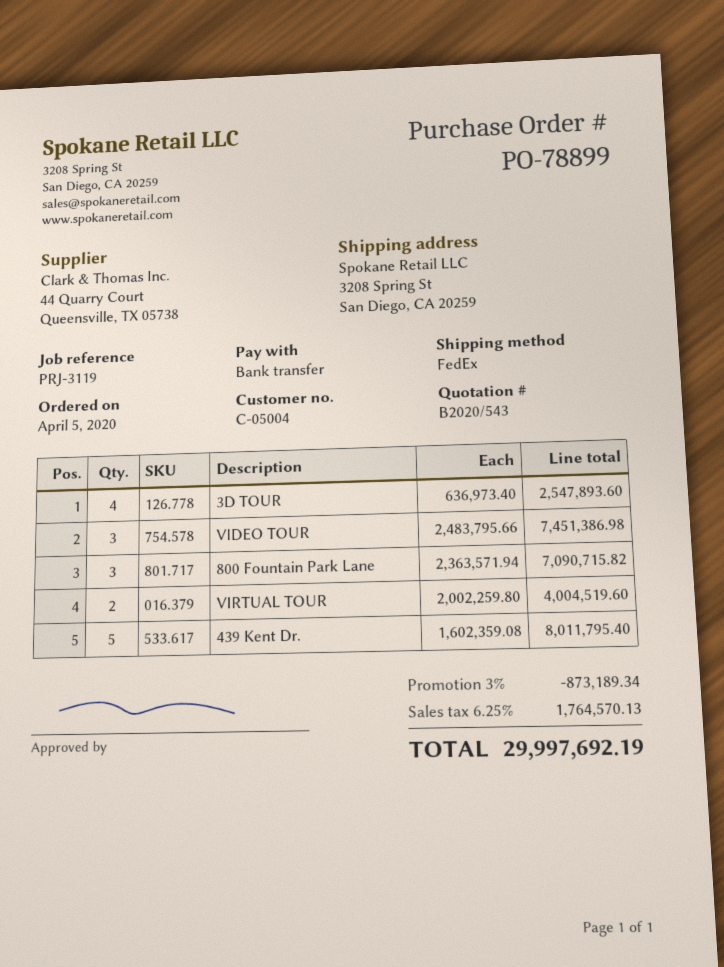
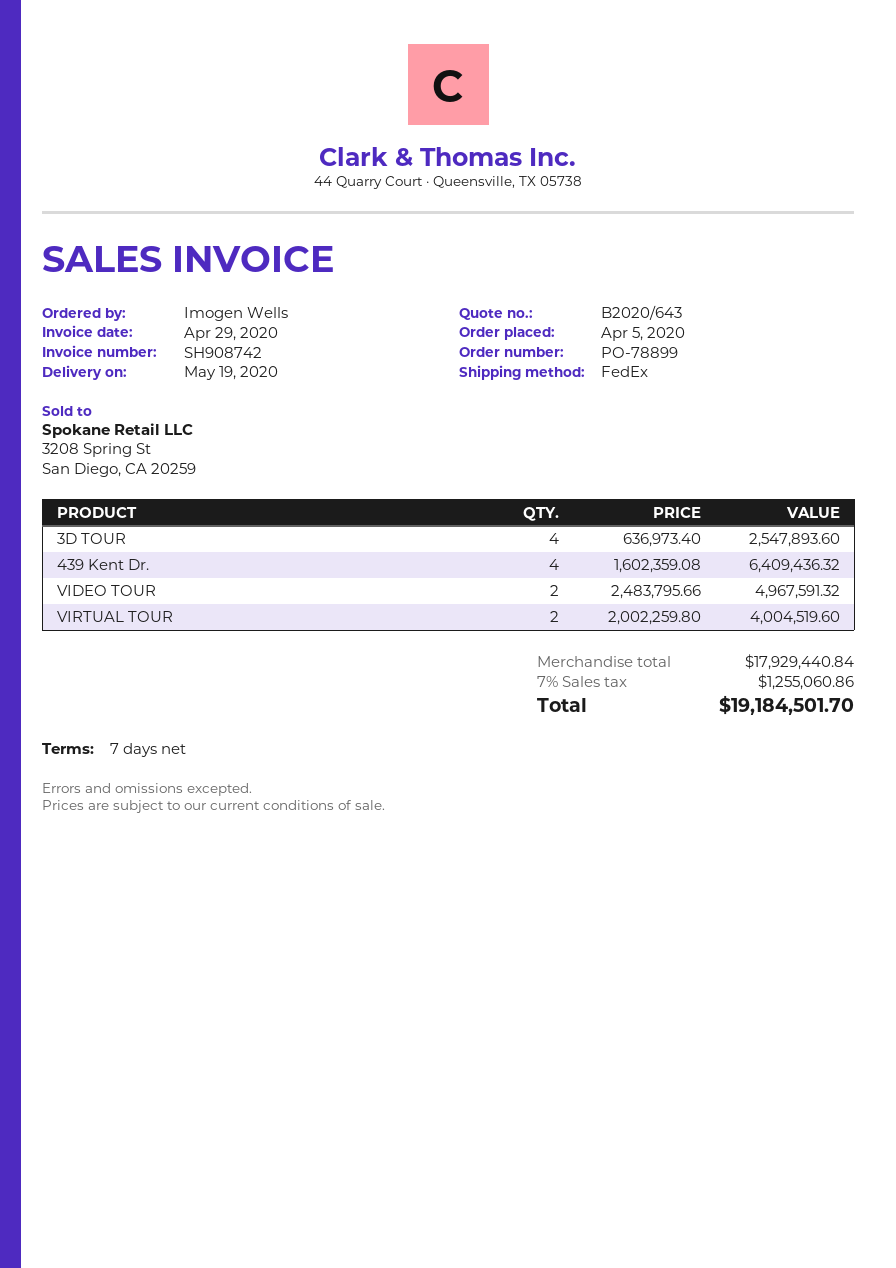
quote number: B2020/543 -> B2020/643
VIDEO TOUR: 3 x 2483795.66 = 7451386.98 -> 2 x 2483795.66 = 4967591.32
800 Fountain Park Lane: 3 x 2363571.94 = 7090715.82 -> none
439 Kent Dr.: 5 x 1602359.08 = 8011795.40 -> 4 x 1602359.08 = 6409436.32
discount: 3% = 873189.34 -> none
tax: 6.25% = 1764570.13 -> 7% = 1255060.86
total: 29997692.19 -> 19184501.70

